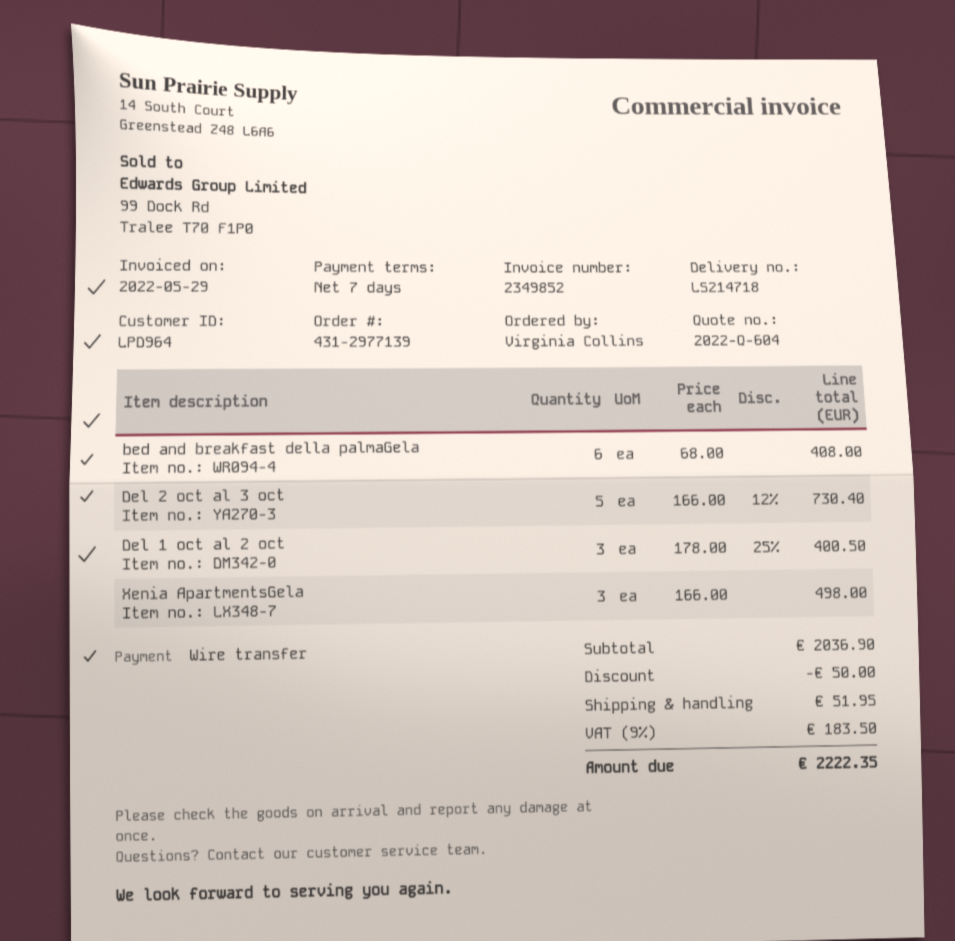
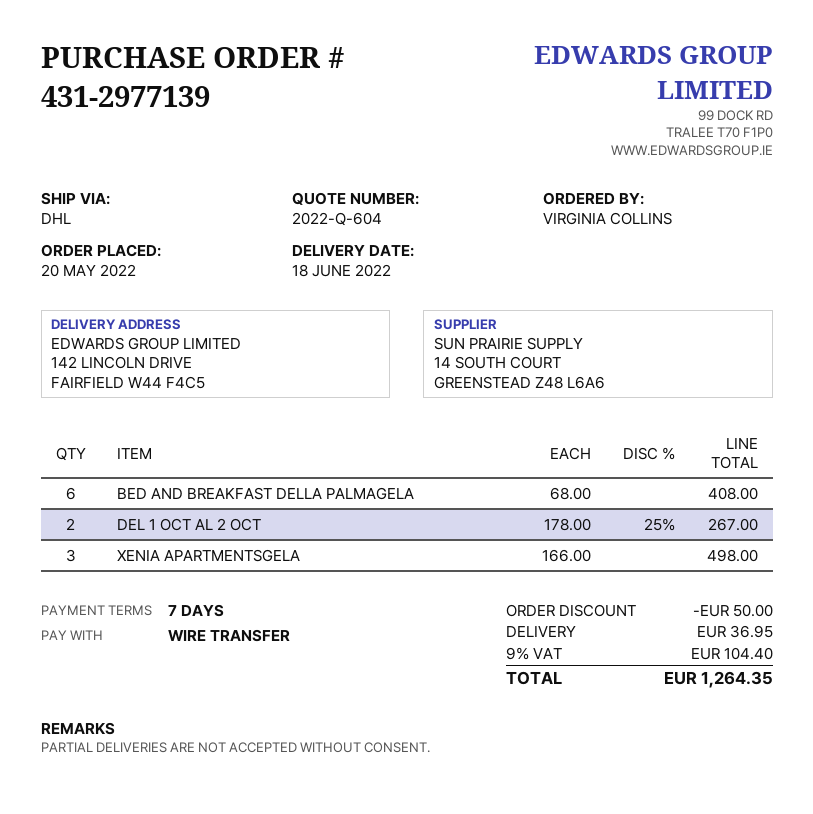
Del 2 oct al 3 oct: 5 x 166.00 - 12% = 730.40 -> none
Del 1 oct al 2 oct: 3 x 178.00 - 25% = 400.50 -> 2 x 178.00 - 25% = 267.00
shipping: 51.95 -> 36.95
tax: 9% = 183.50 -> 9% = 104.40
total: 2222.35 -> 1264.35

